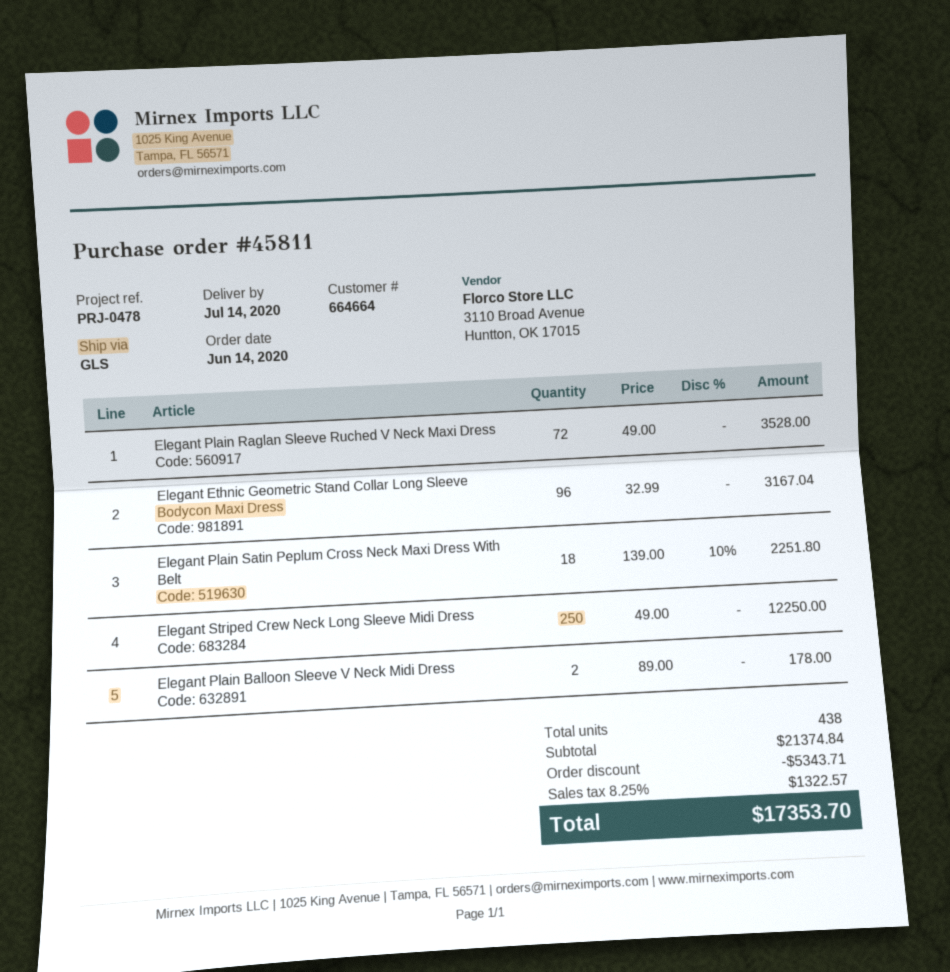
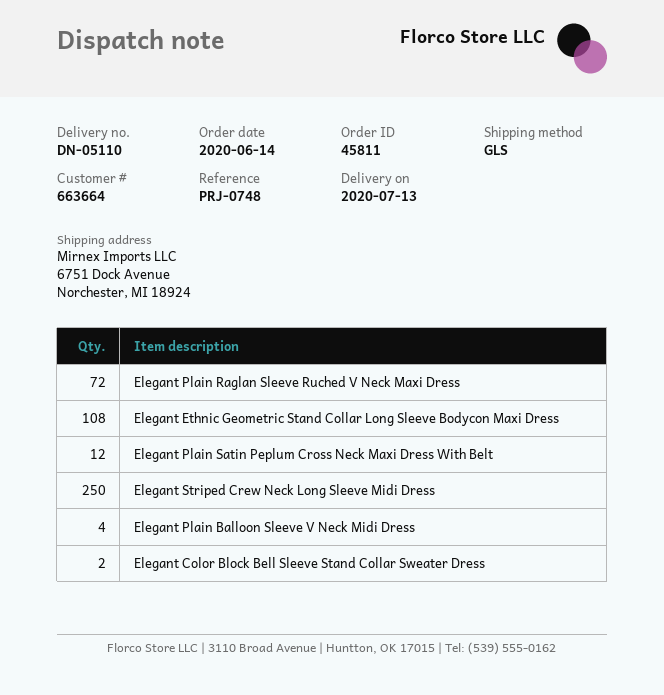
delivery date: 2020-07-14 -> 2020-07-13
customer number: 664664 -> 663664
reference: PRJ-0478 -> PRJ-0748
Elegant Ethnic Geometric Stand Collar Long Sleeve Bodycon Maxi Dress: 96 -> 108
Elegant Plain Satin Peplum Cross Neck Maxi Dress With Belt: 18 -> 12
Elegant Plain Balloon Sleeve V Neck Midi Dress: 2 -> 4
Elegant Color Block Bell Sleeve Stand Collar Sweater Dress: none -> 2

